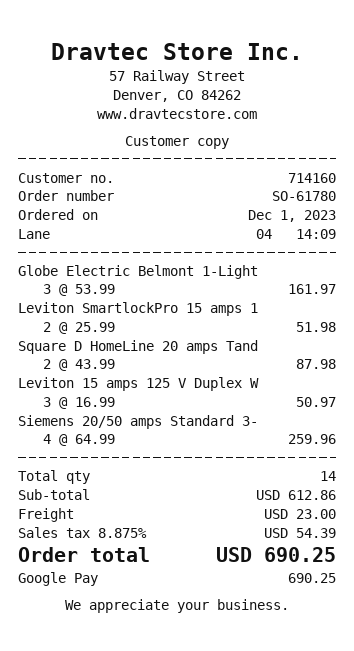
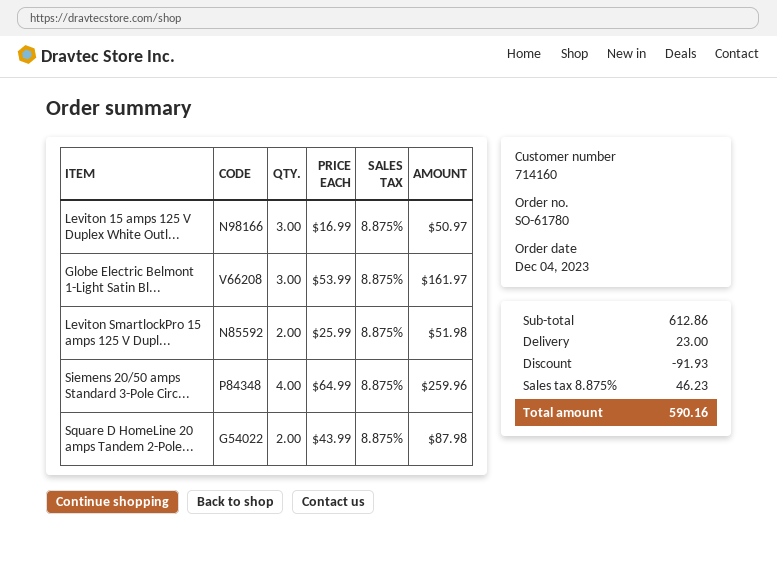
order date: 2023-12-01 -> 2023-12-04
discount: none -> 91.93
tax: 8.875% = 54.39 -> 8.875% = 46.23
total: 690.25 -> 590.16

